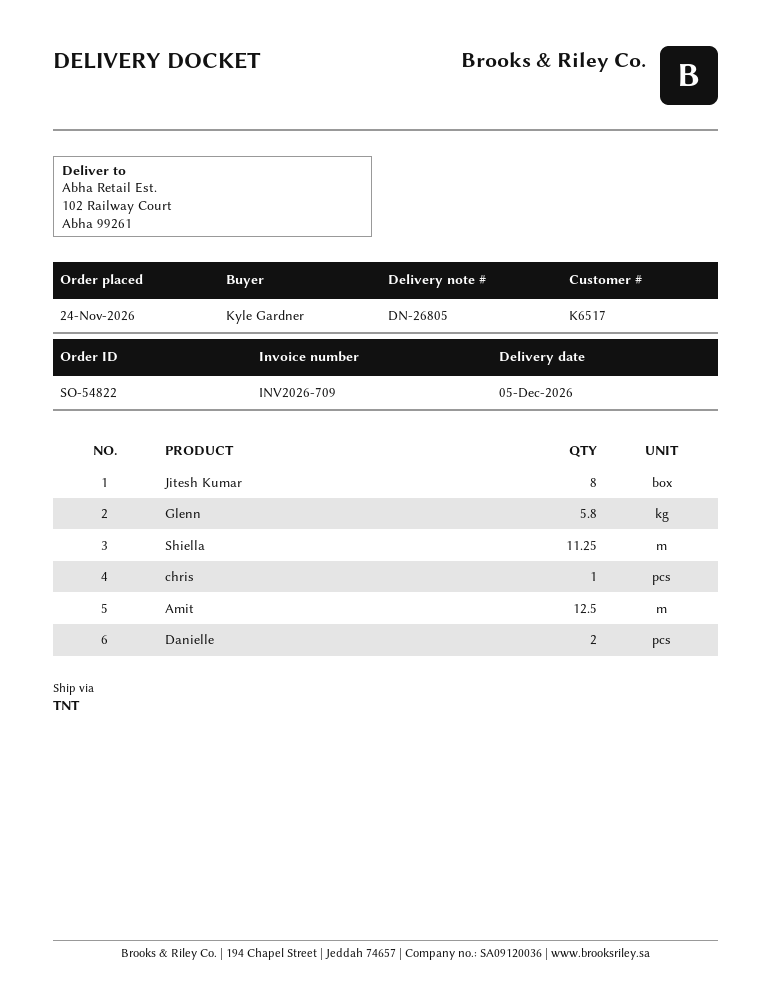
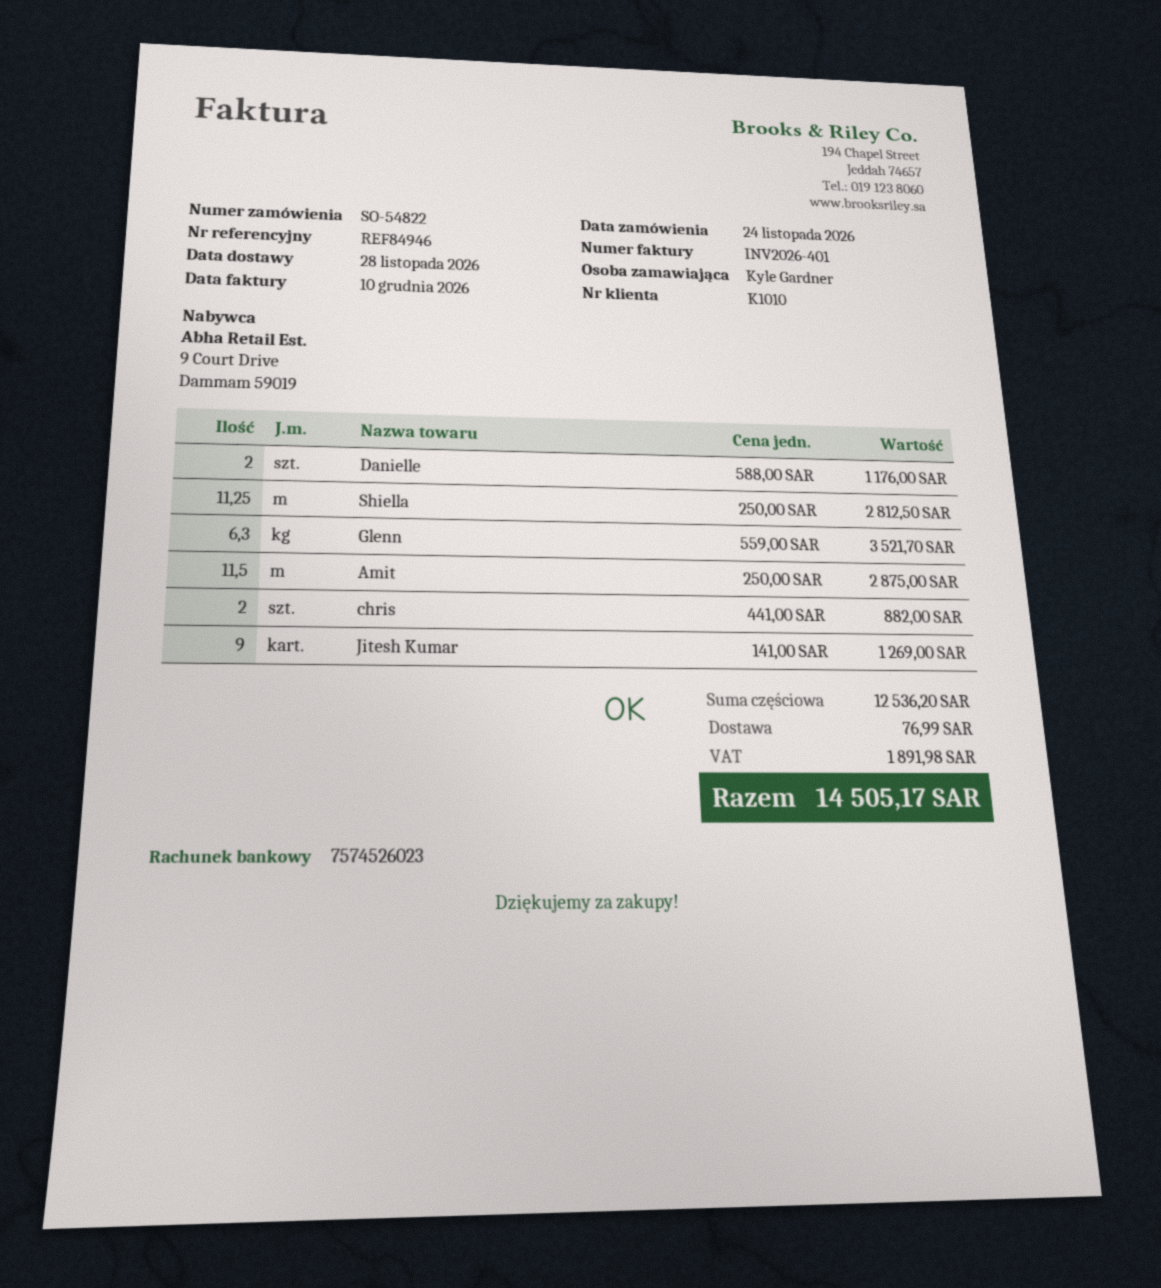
delivery date: 2026-12-05 -> 2026-11-28
invoice number: INV2026-709 -> INV2026-401
customer number: K6517 -> K1010
Jitesh Kumar: 8 -> 9
Glenn: 5.8 -> 6.3
chris: 1 -> 2
Amit: 12.5 -> 11.5

